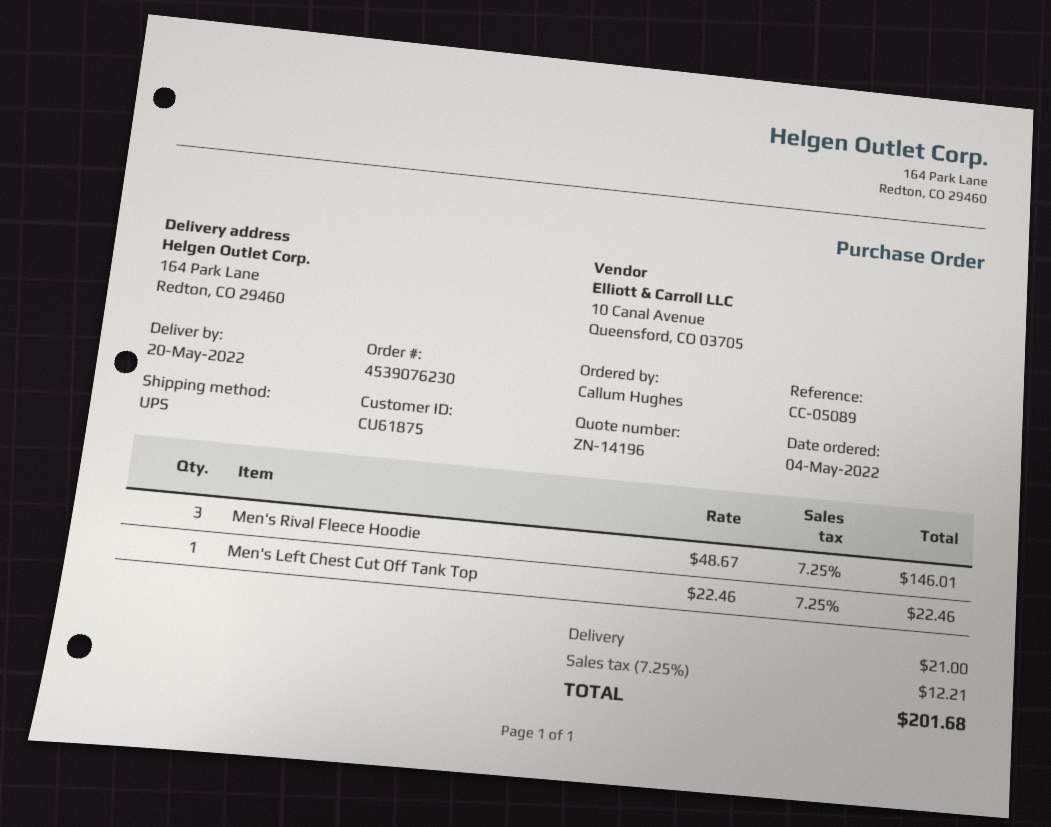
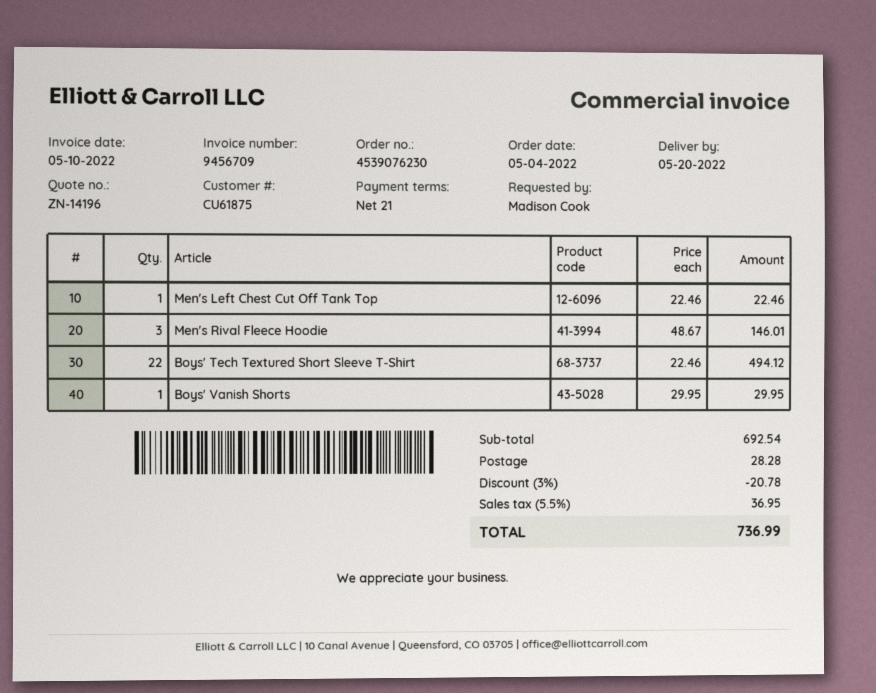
ordered by: Callum Hughes -> Madison Cook
Boys' Tech Textured Short Sleeve T-Shirt: none -> 22 x 22.46 = 494.12
Boys' Vanish Shorts: none -> 1 x 29.95 = 29.95
discount: none -> 3% = 20.78
shipping: 21.00 -> 28.28
tax: 7.25% = 12.21 -> 5.5% = 36.95
total: 201.68 -> 736.99

